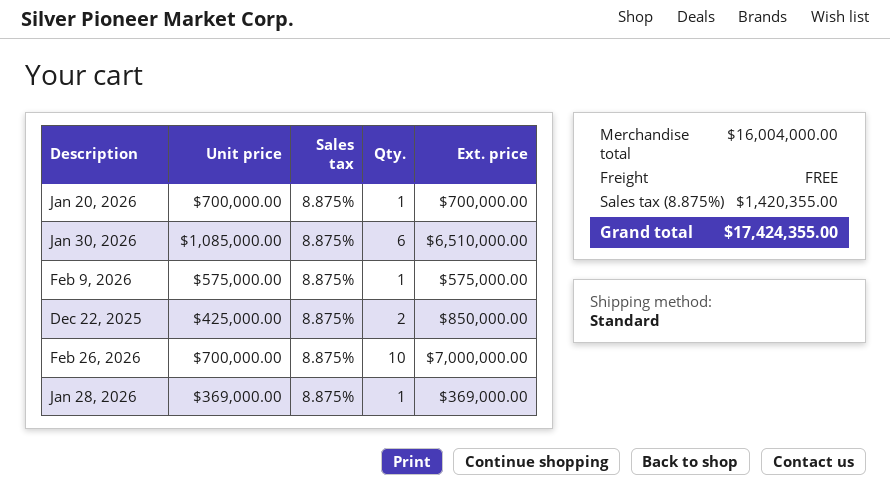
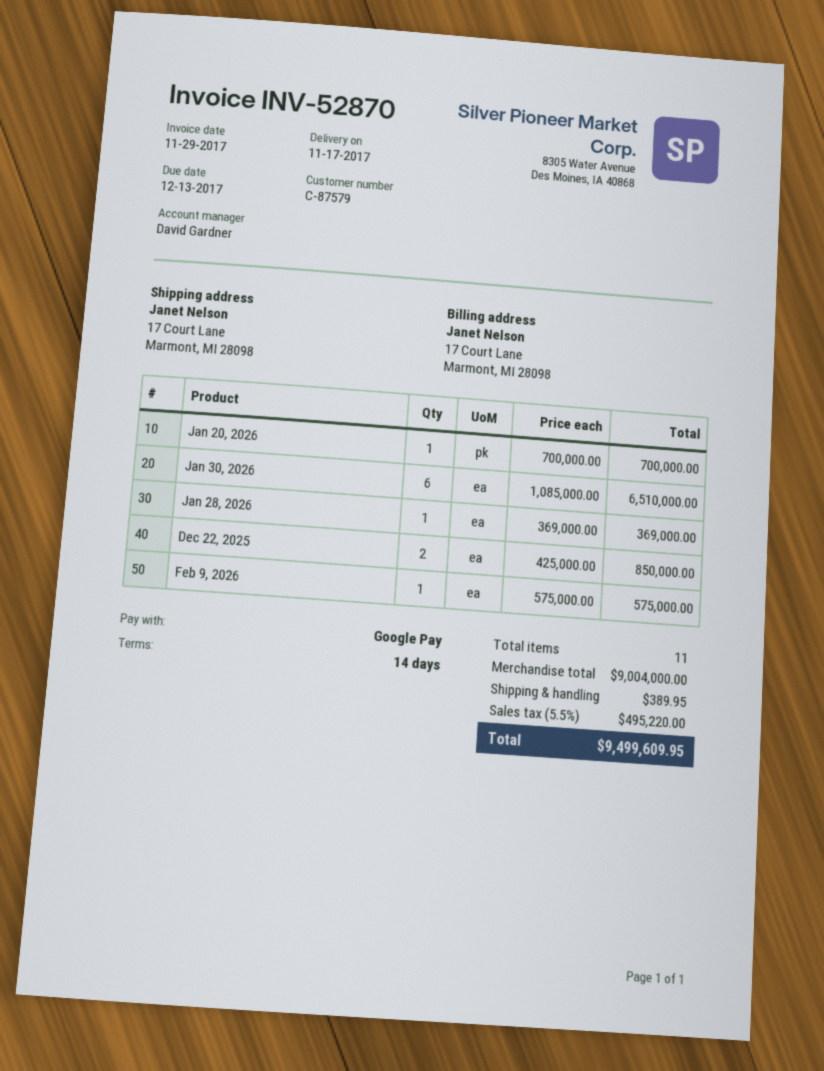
Feb 26, 2026: 10 x 700000.00 = 7000000.00 -> none
subtotal: 16004000.00 -> 9004000.00
shipping: 0.00 -> 389.95
tax: 8.875% = 1420355.00 -> 5.5% = 495220.00
total: 17424355.00 -> 9499609.95

